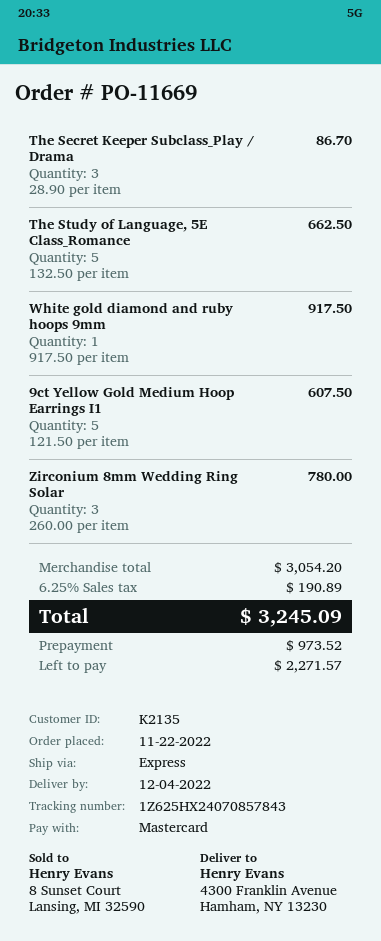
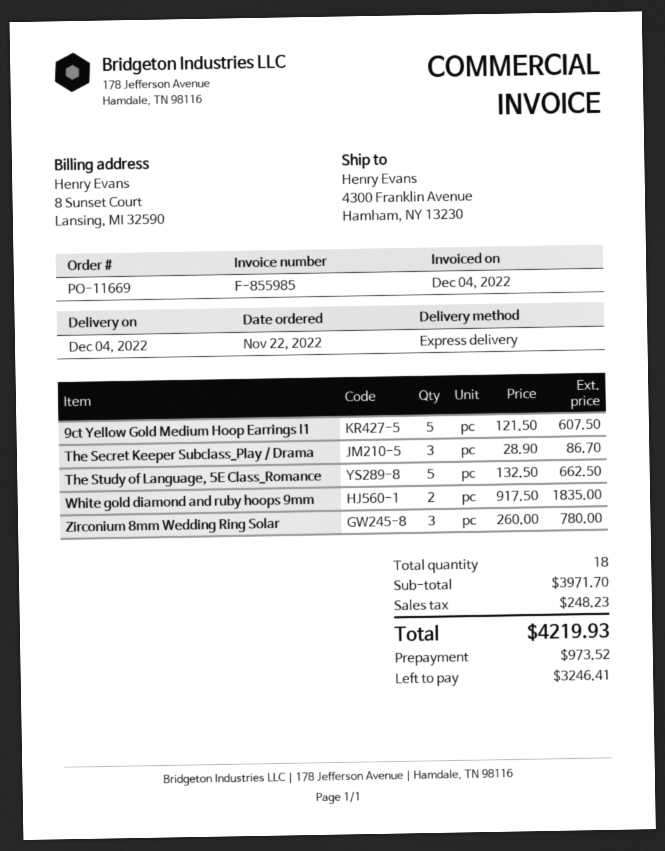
White gold diamond and ruby hoops 9mm: 1 x 917.50 = 917.50 -> 2 x 917.50 = 1835.00
subtotal: 3054.20 -> 3971.70
tax: 190.89 -> 248.23
total: 3245.09 -> 4219.93
balance: 2271.57 -> 3246.41

